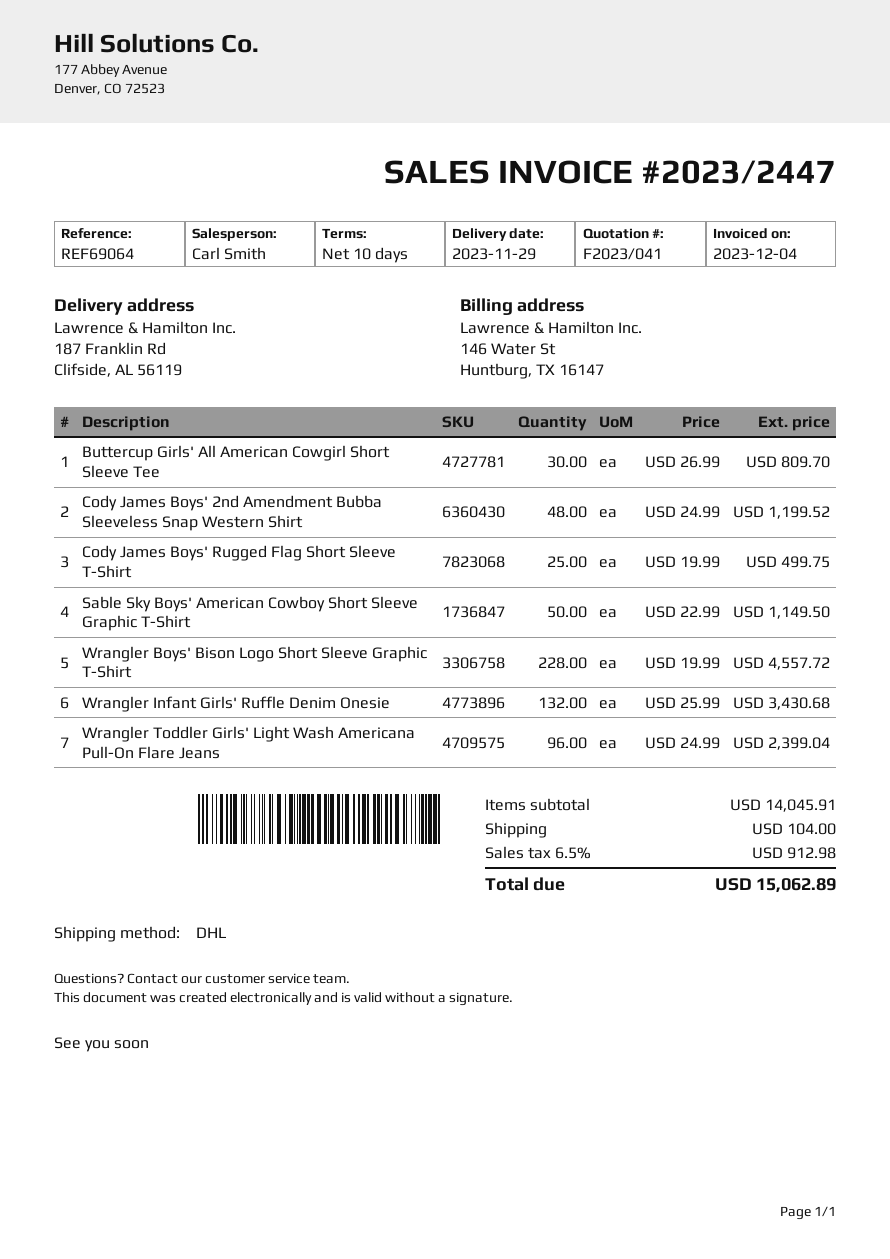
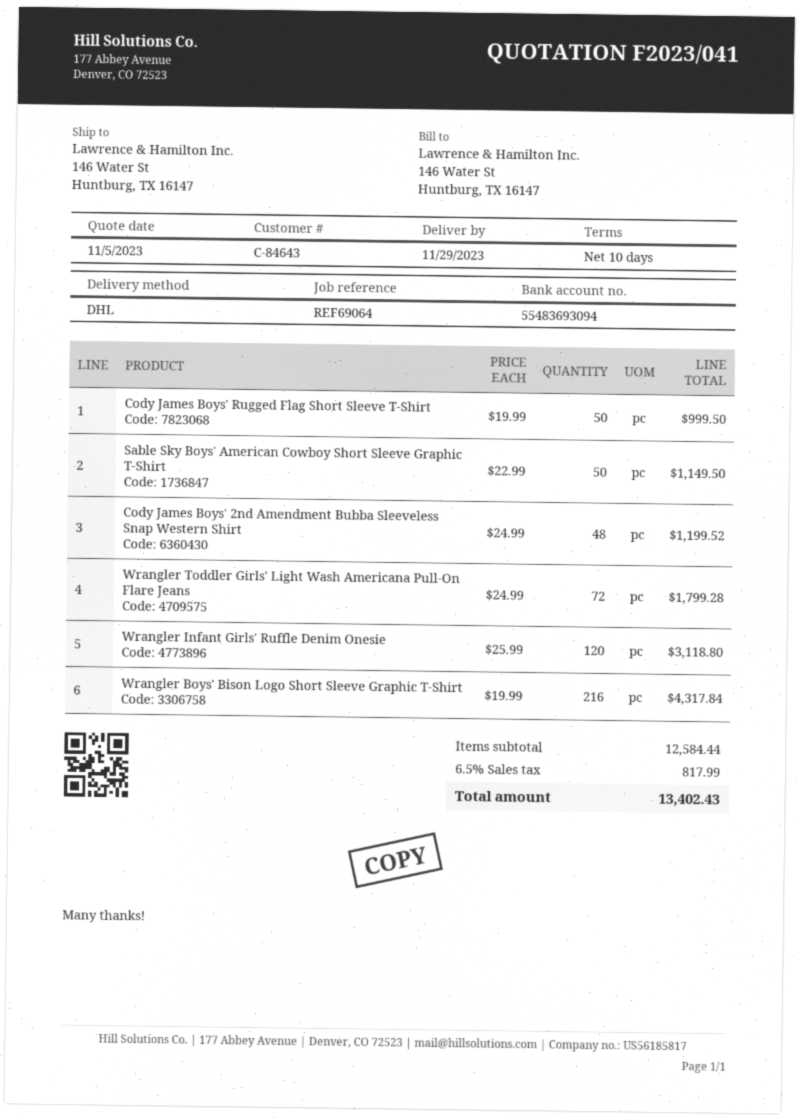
ship to: 187 Franklin Rd, Clifside, AL 56119 -> 146 Water St, Huntburg, TX 16147
Buttercup Girls' All American Cowgirl Short Sleeve Tee: 30 x 26.99 = 809.70 -> none
Cody James Boys' Rugged Flag Short Sleeve T-Shirt: 25 x 19.99 = 499.75 -> 50 x 19.99 = 999.50
Wrangler Boys' Bison Logo Short Sleeve Graphic T-Shirt: 228 x 19.99 = 4557.72 -> 216 x 19.99 = 4317.84
Wrangler Infant Girls' Ruffle Denim Onesie: 132 x 25.99 = 3430.68 -> 120 x 25.99 = 3118.80
Wrangler Toddler Girls' Light Wash Americana Pull-On Flare Jeans: 96 x 24.99 = 2399.04 -> 72 x 24.99 = 1799.28
subtotal: 14045.91 -> 12584.44
shipping: 104.00 -> none
tax: 6.5% = 912.98 -> 6.5% = 817.99
total: 15062.89 -> 13402.43

